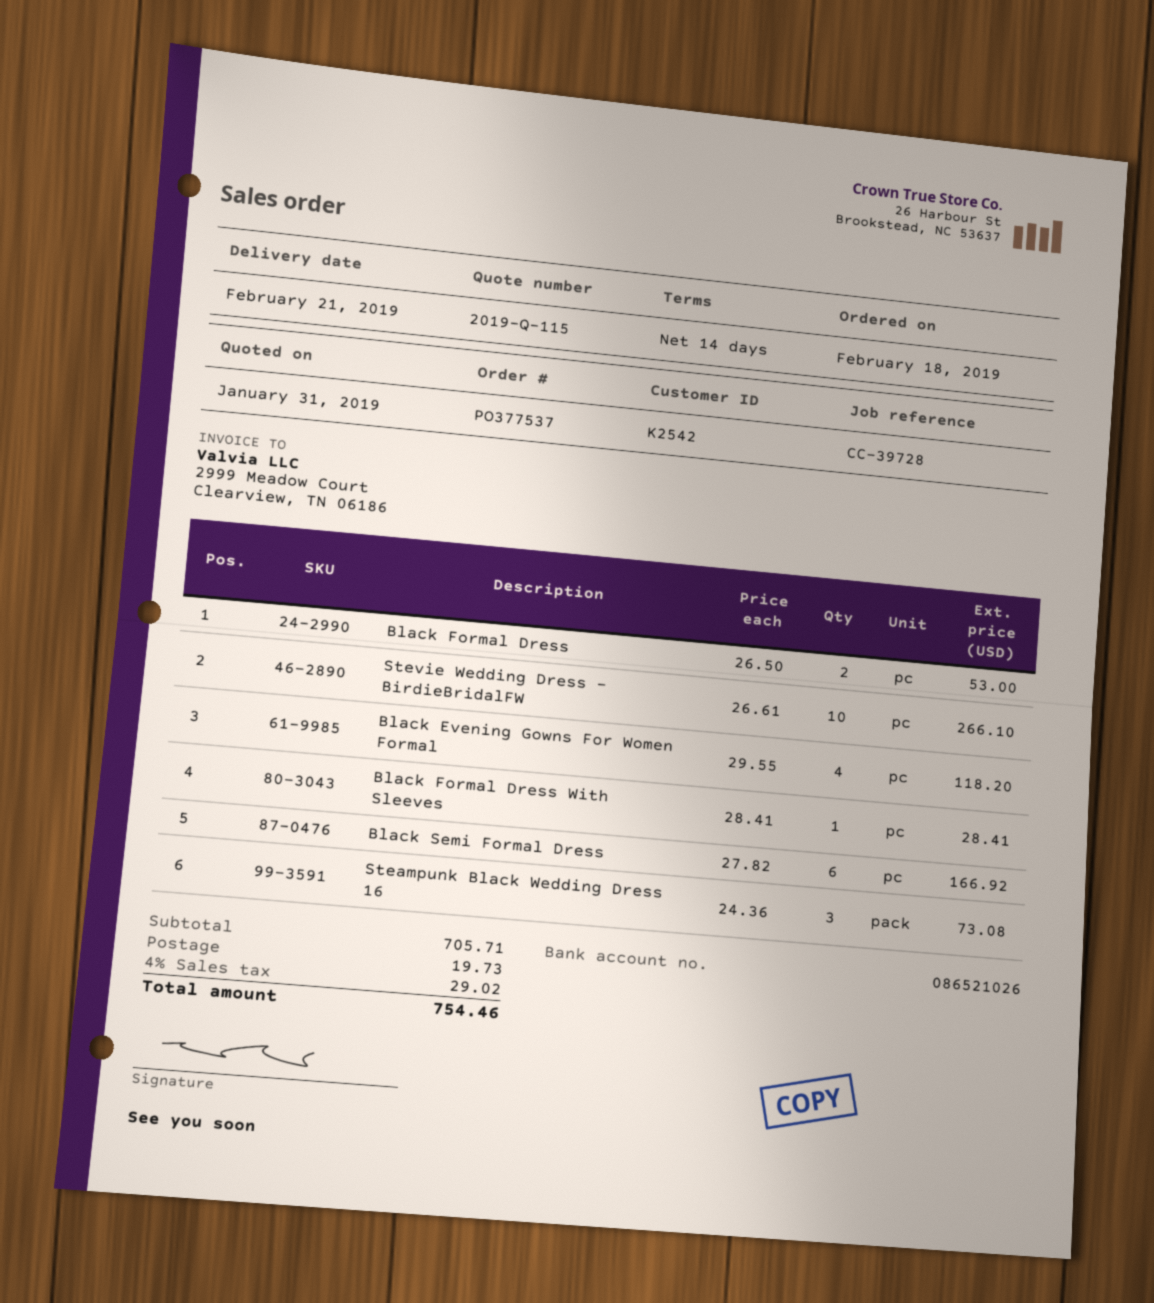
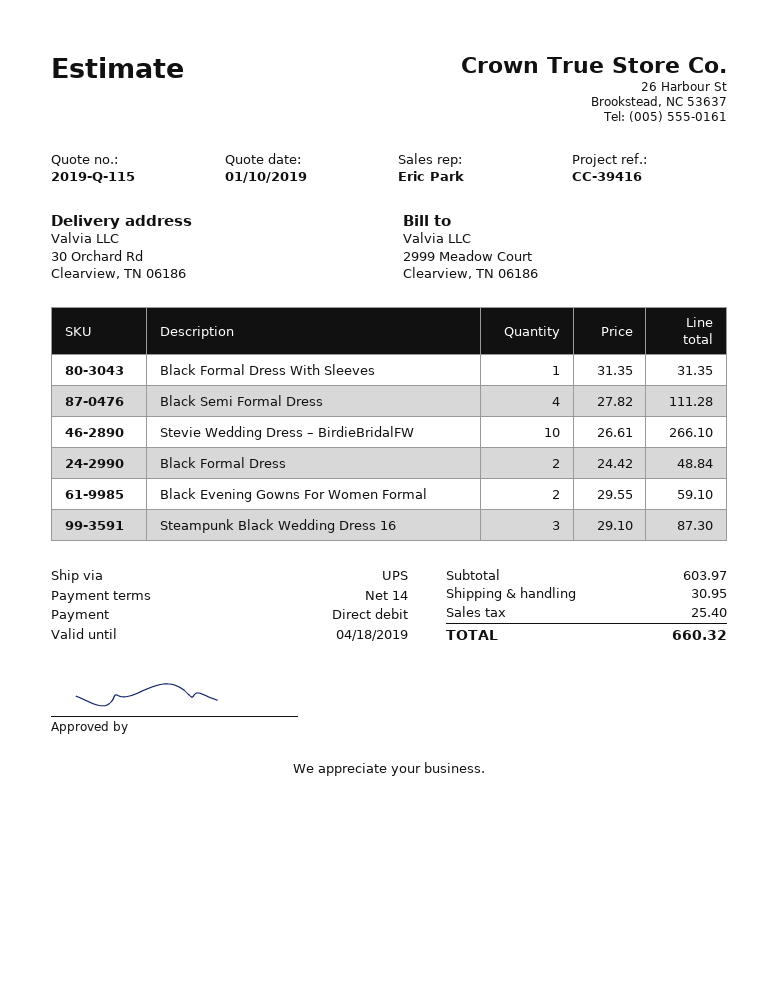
quote date: 2019-01-31 -> 2019-01-10
reference: CC-39728 -> CC-39416
Black Formal Dress: 2 x 26.50 = 53.00 -> 2 x 24.42 = 48.84
Black Evening Gowns For Women Formal: 4 x 29.55 = 118.20 -> 2 x 29.55 = 59.10
Black Formal Dress With Sleeves: 1 x 28.41 = 28.41 -> 1 x 31.35 = 31.35
Black Semi Formal Dress: 6 x 27.82 = 166.92 -> 4 x 27.82 = 111.28
Steampunk Black Wedding Dress 16: 3 x 24.36 = 73.08 -> 3 x 29.10 = 87.30
subtotal: 705.71 -> 603.97
shipping: 19.73 -> 30.95
tax: 29.02 -> 25.40
total: 754.46 -> 660.32

